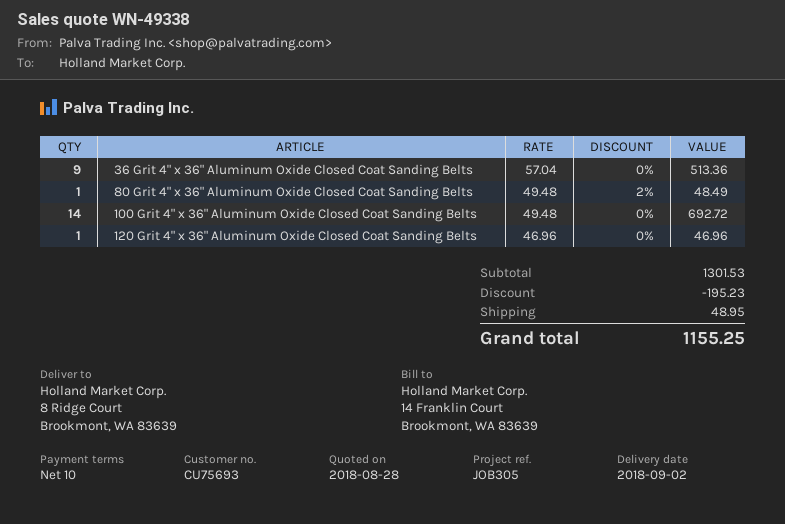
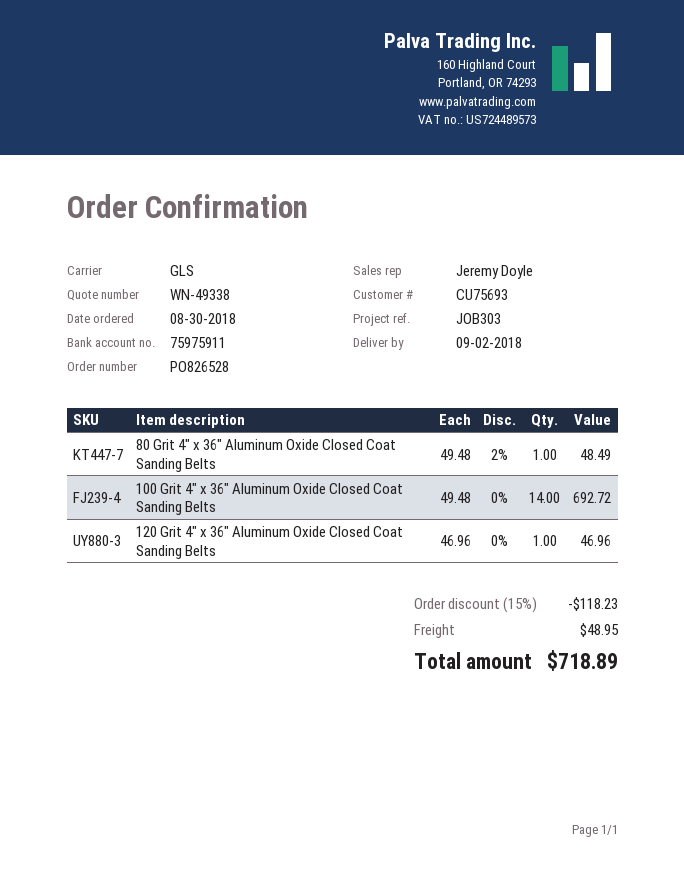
reference: JOB305 -> JOB303
36 Grit 4" x 36" Aluminum Oxide Closed Coat Sanding Belts: 9 x 57.04 = 513.36 -> none
discount: 195.23 -> 118.23
total: 1155.25 -> 718.89

